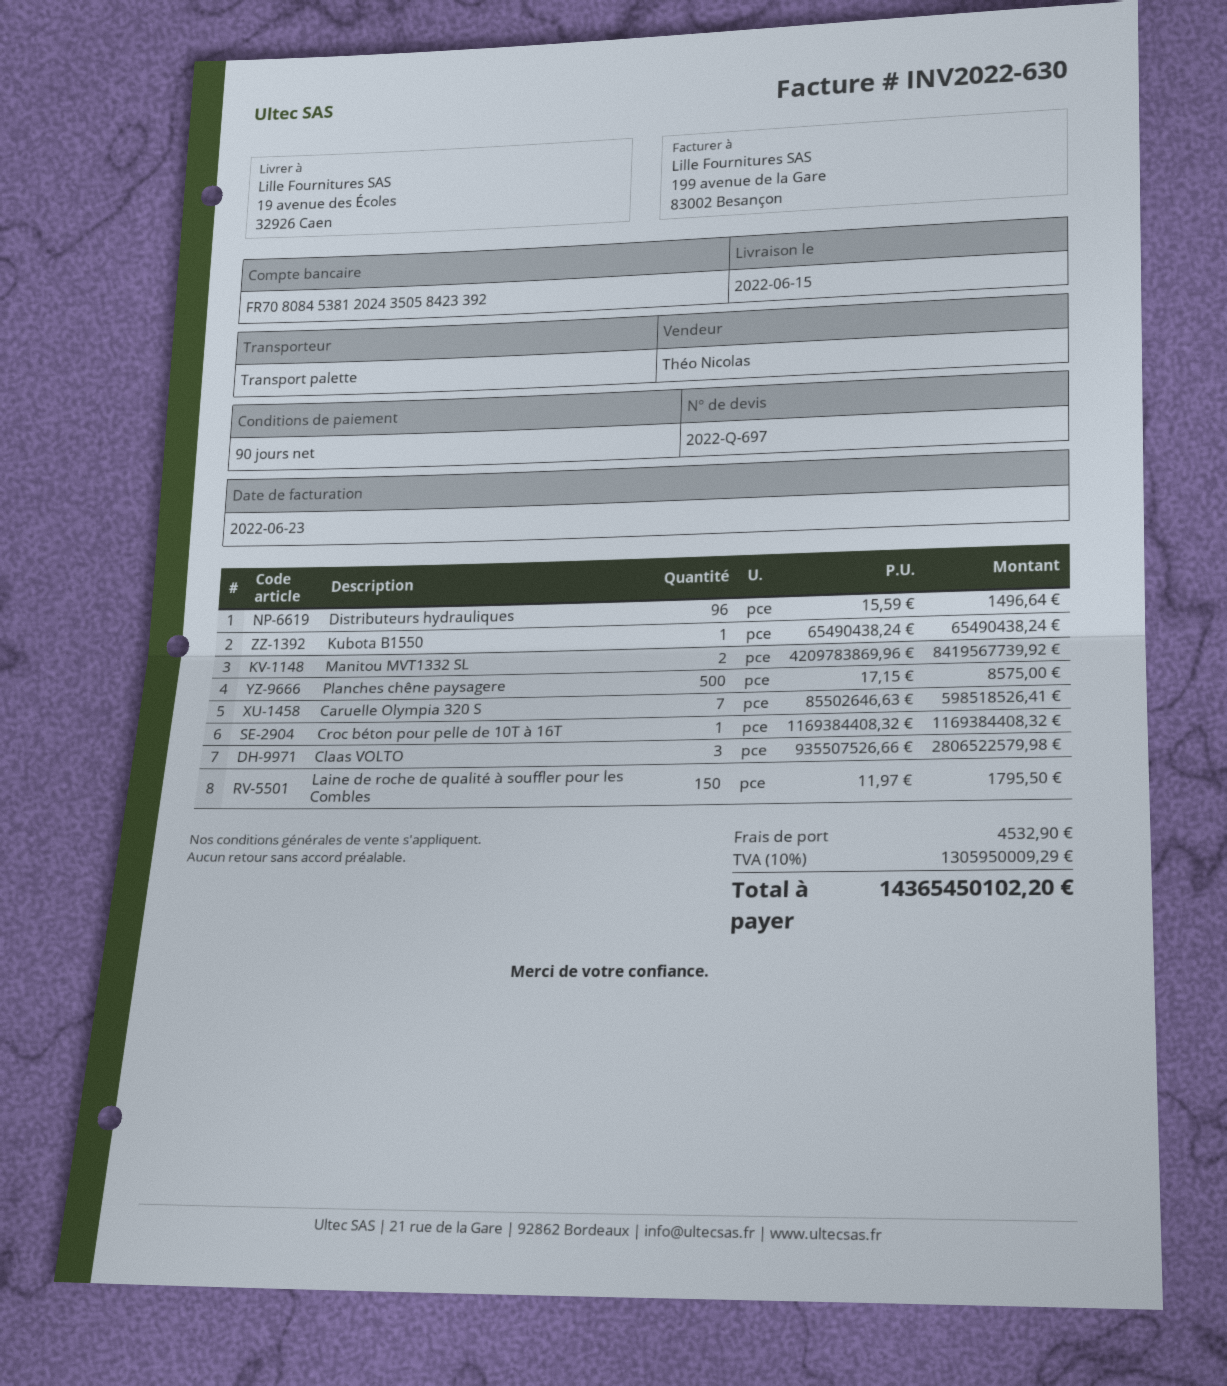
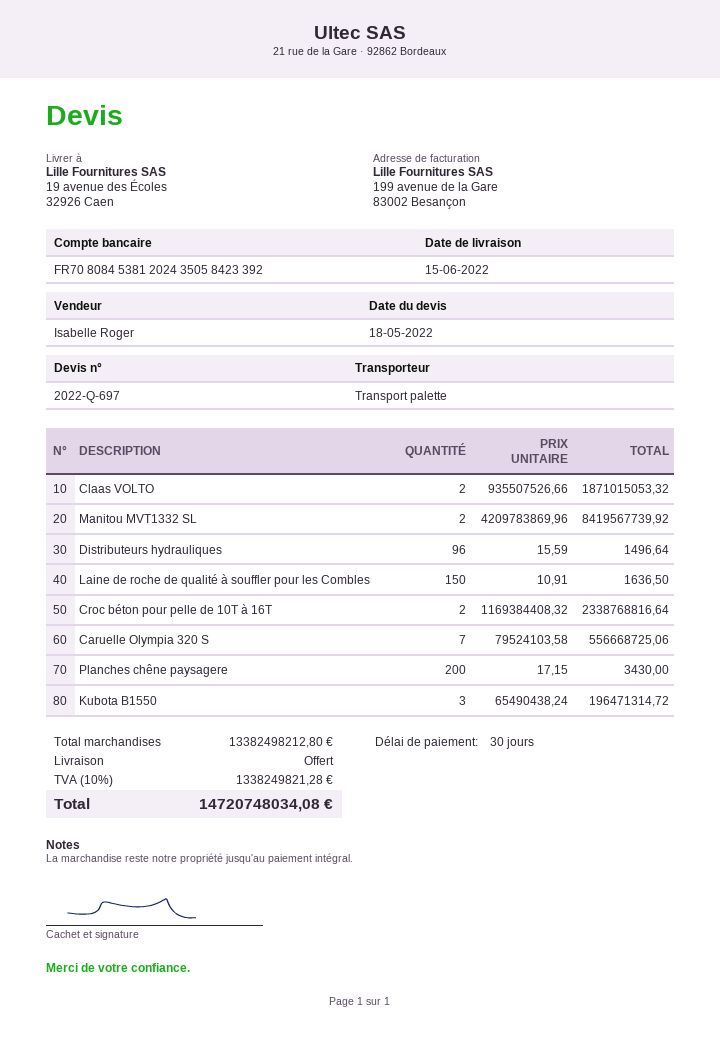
payment terms: 90 days -> 30 days
sales rep: Théo Nicolas -> Isabelle Roger
Kubota B1550: 1 x 65490438.24 = 65490438.24 -> 3 x 65490438.24 = 196471314.72
Planches chêne paysagere: 500 x 17.15 = 8575.00 -> 200 x 17.15 = 3430.00
Caruelle Olympia 320 S: 7 x 85502646.63 = 598518526.41 -> 7 x 79524103.58 = 556668725.06
Croc béton pour pelle de 10T à 16T: 1 x 1169384408.32 = 1169384408.32 -> 2 x 1169384408.32 = 2338768816.64
Claas VOLTO: 3 x 935507526.66 = 2806522579.98 -> 2 x 935507526.66 = 1871015053.32
Laine de roche de qualité à souffler pour les Combles: 150 x 11.97 = 1795.50 -> 150 x 10.91 = 1636.50
shipping: 4532.90 -> 0.00
tax: 10% = 1305950009.29 -> 10% = 1338249821.28
total: 14365450102.20 -> 14720748034.08

